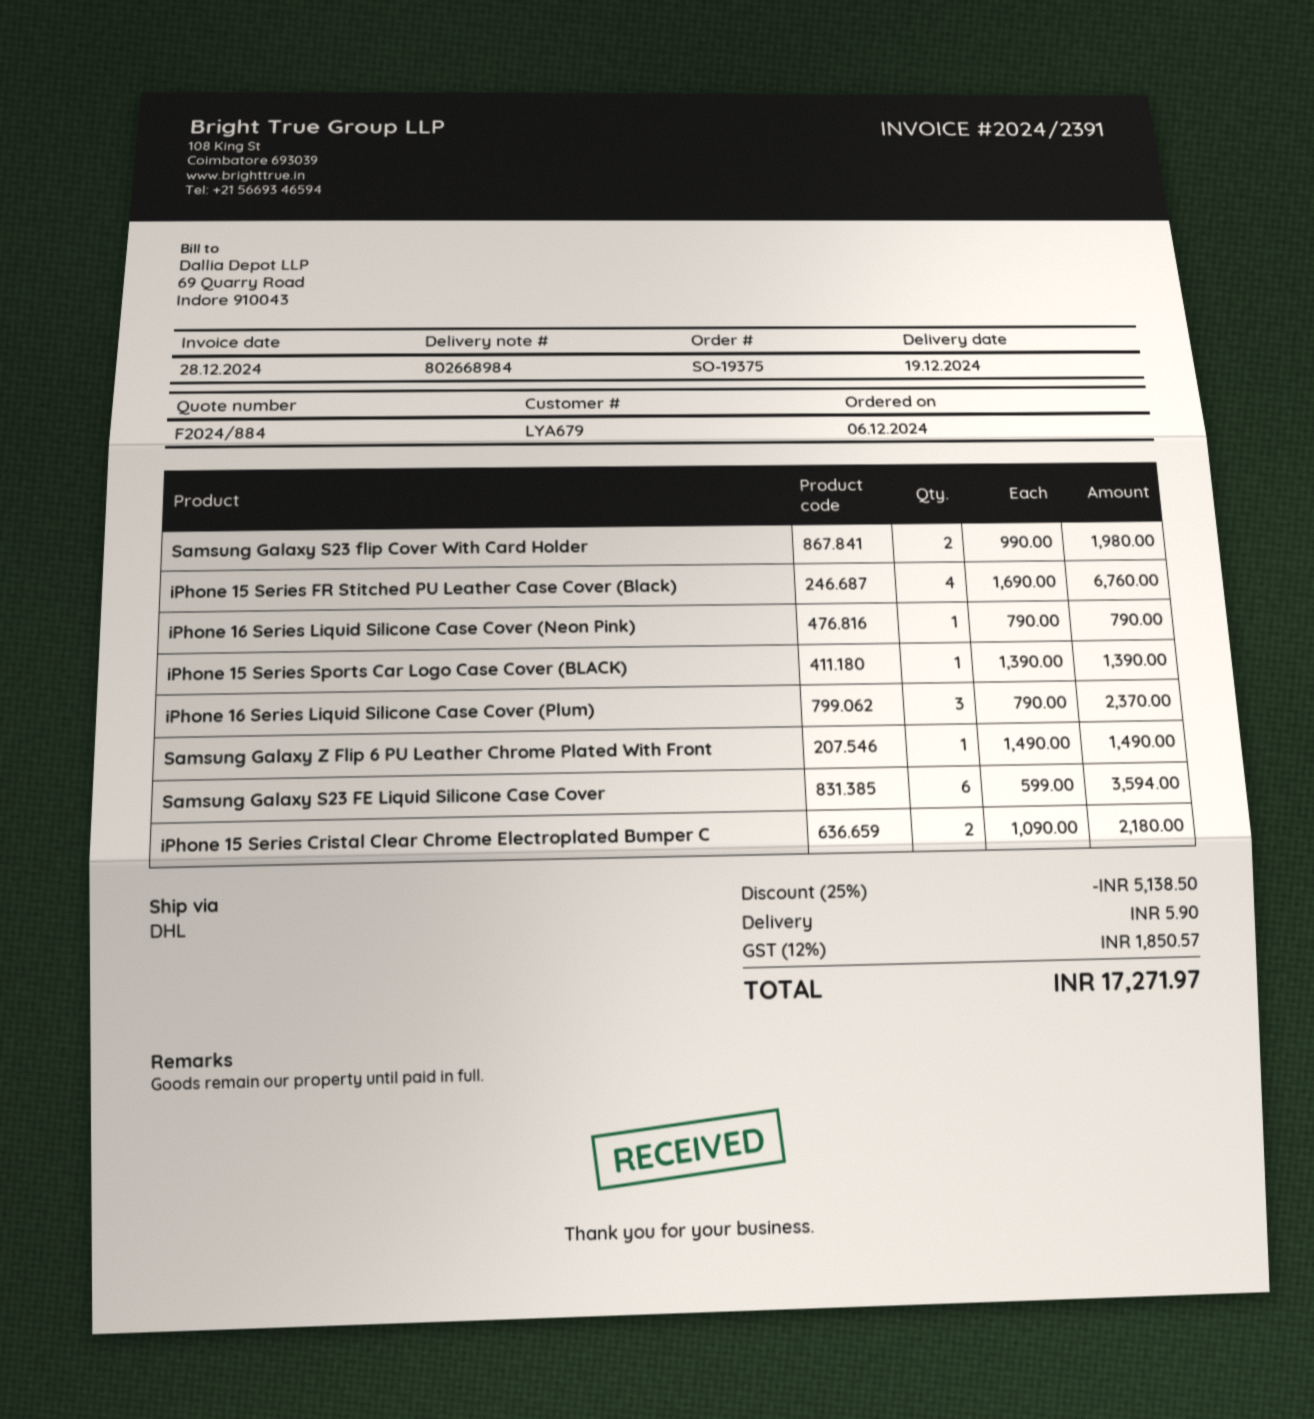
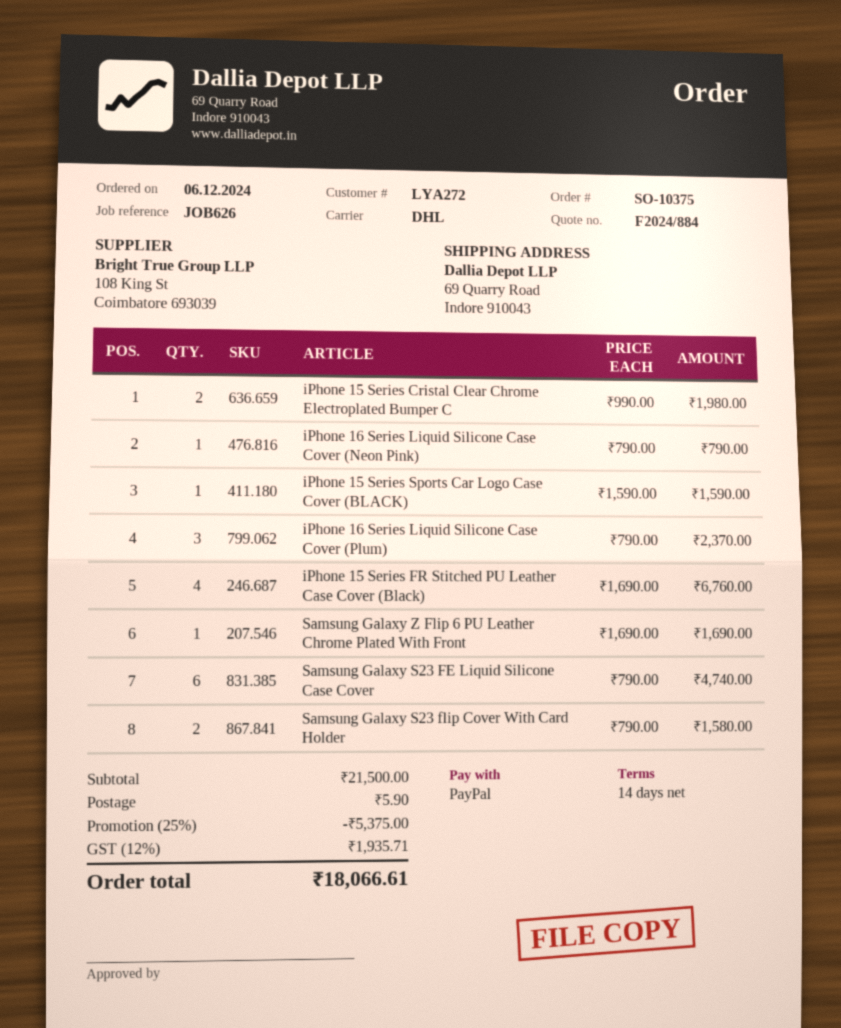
order number: SO-19375 -> SO-10375
customer number: LYA679 -> LYA272
Samsung Galaxy S23 flip Cover With Card Holder: 2 x 990.00 = 1980.00 -> 2 x 790.00 = 1580.00
iPhone 15 Series Sports Car Logo Case Cover (BLACK): 1 x 1390.00 = 1390.00 -> 1 x 1590.00 = 1590.00
Samsung Galaxy Z Flip 6 PU Leather Chrome Plated With Front: 1 x 1490.00 = 1490.00 -> 1 x 1690.00 = 1690.00
Samsung Galaxy S23 FE Liquid Silicone Case Cover: 6 x 599.00 = 3594.00 -> 6 x 790.00 = 4740.00
iPhone 15 Series Cristal Clear Chrome Electroplated Bumper C: 2 x 1090.00 = 2180.00 -> 2 x 990.00 = 1980.00
discount: 25% = 5138.50 -> 25% = 5375.00
tax: 12% = 1850.57 -> 12% = 1935.71
total: 17271.97 -> 18066.61

